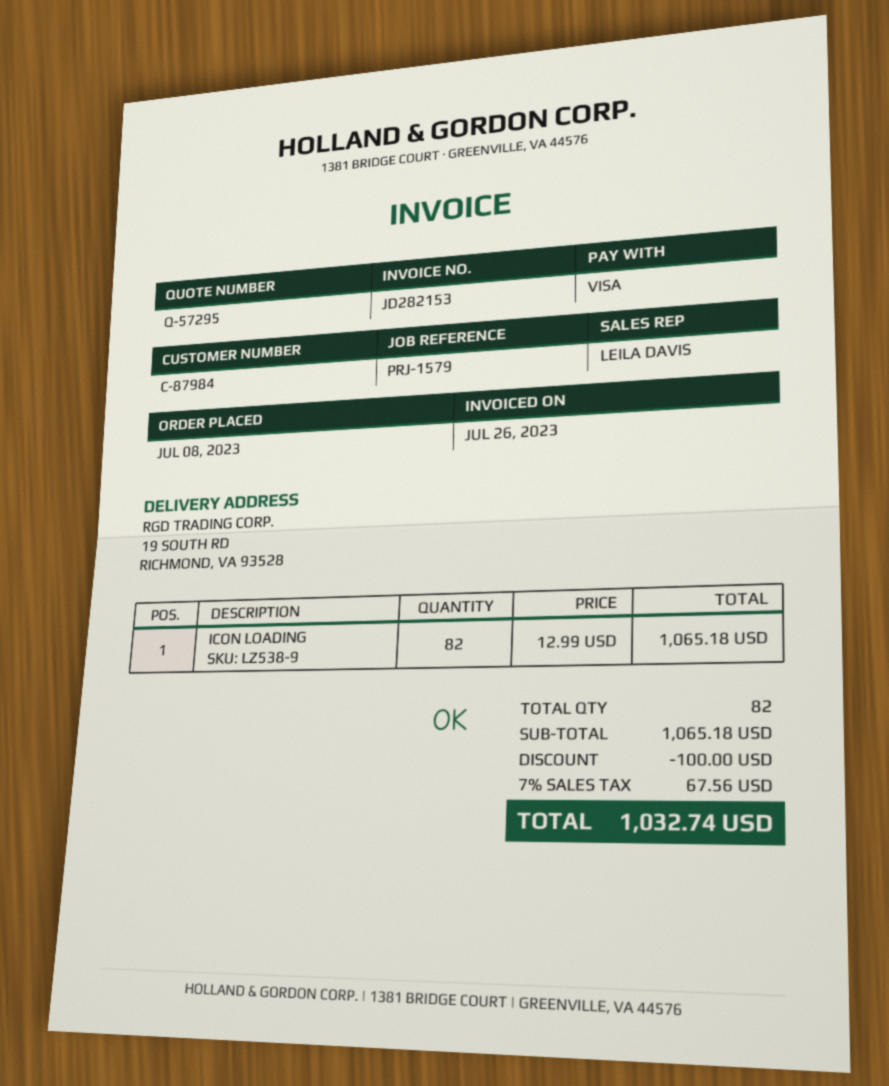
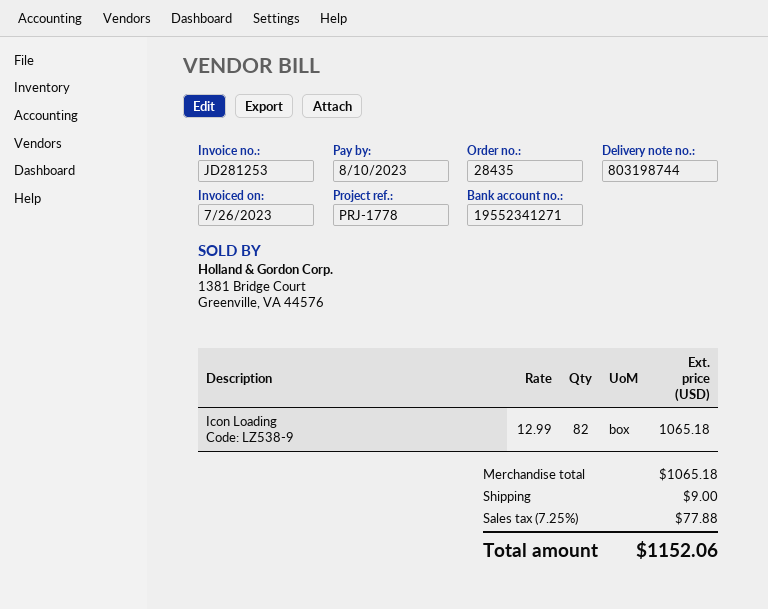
invoice number: JD282153 -> JD281253
reference: PRJ-1579 -> PRJ-1778
discount: 100.00 -> none
shipping: none -> 9.00
tax: 7% = 67.56 -> 7.25% = 77.88
total: 1032.74 -> 1152.06

